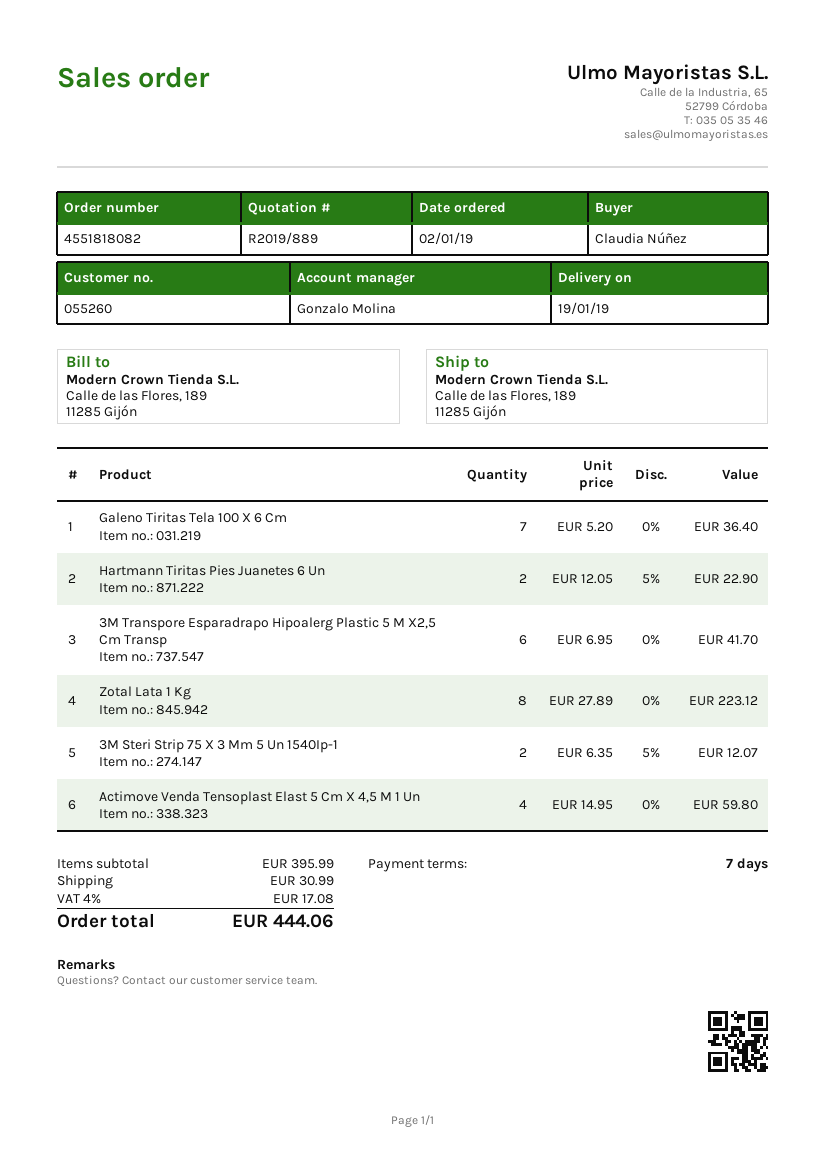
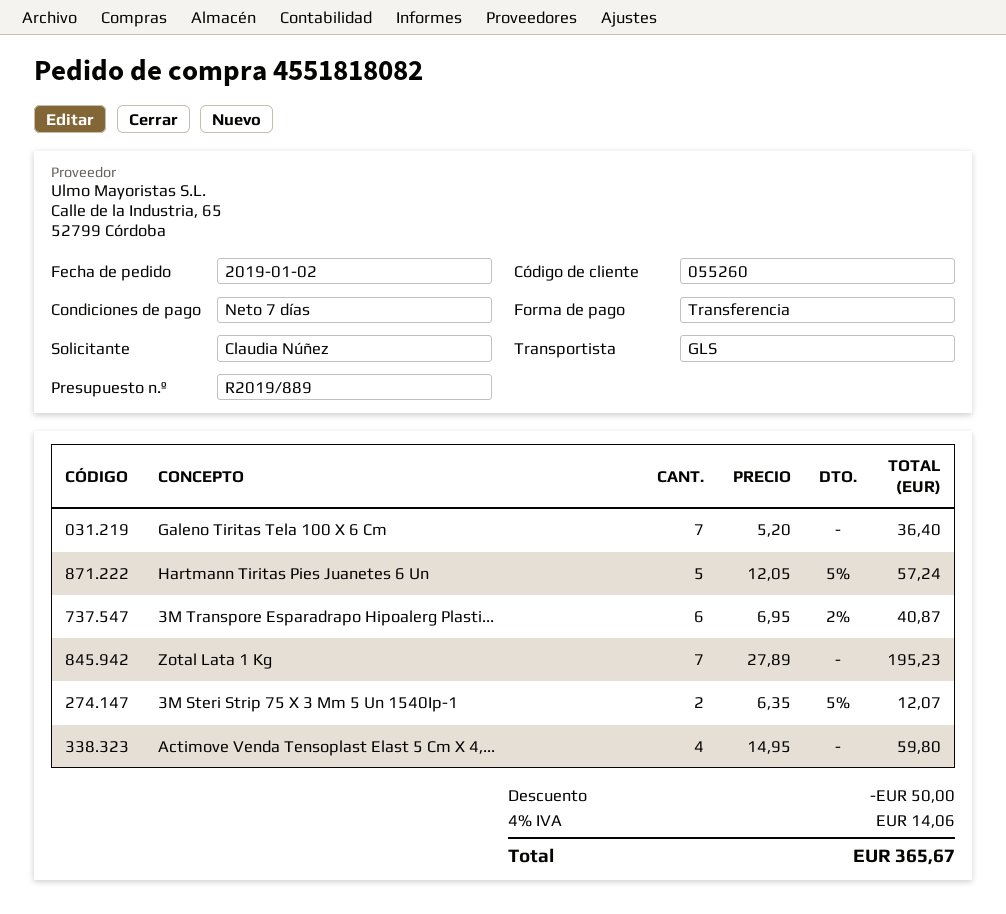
Hartmann Tiritas Pies Juanetes 6 Un: 2 x 12.05 - 5% = 22.90 -> 5 x 12.05 - 5% = 57.24
3M Transpore Esparadrapo Hipoalerg Plastic 5 M X2,5 Cm Transp: 6 x 6.95 = 41.70 -> 6 x 6.95 - 2% = 40.87
Zotal Lata 1 Kg: 8 x 27.89 = 223.12 -> 7 x 27.89 = 195.23
discount: none -> 50.00
shipping: 30.99 -> none
tax: 4% = 17.08 -> 4% = 14.06
total: 444.06 -> 365.67

